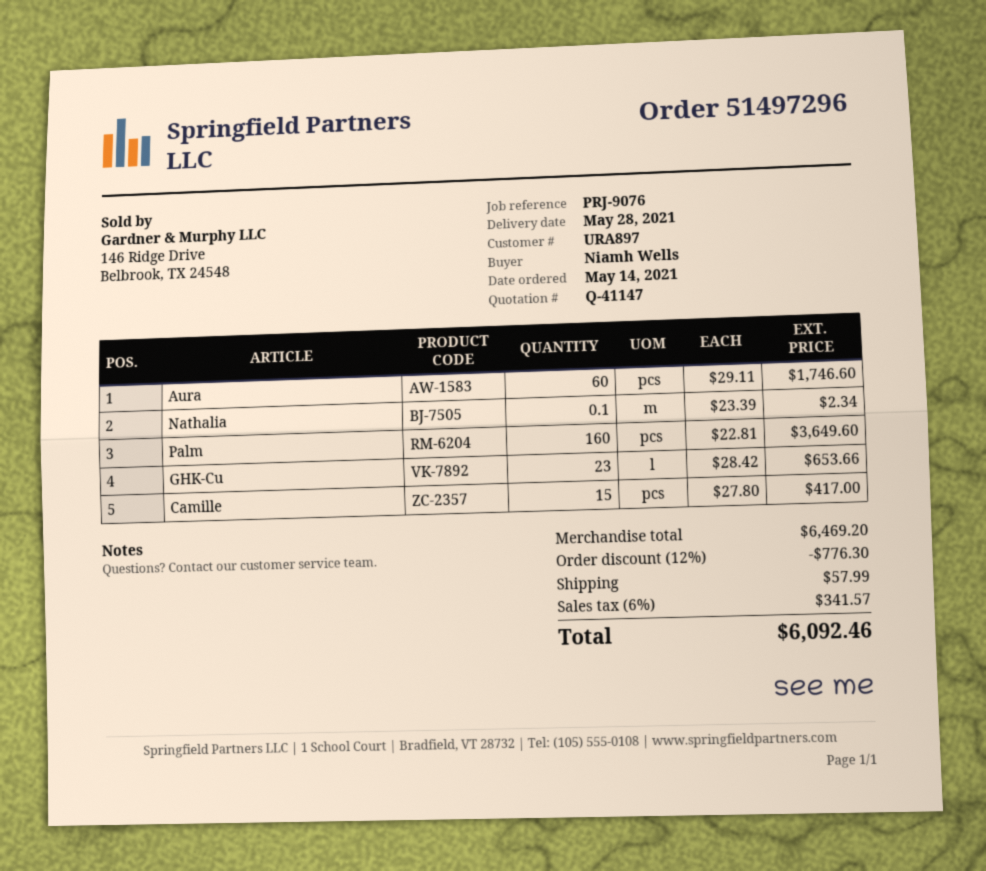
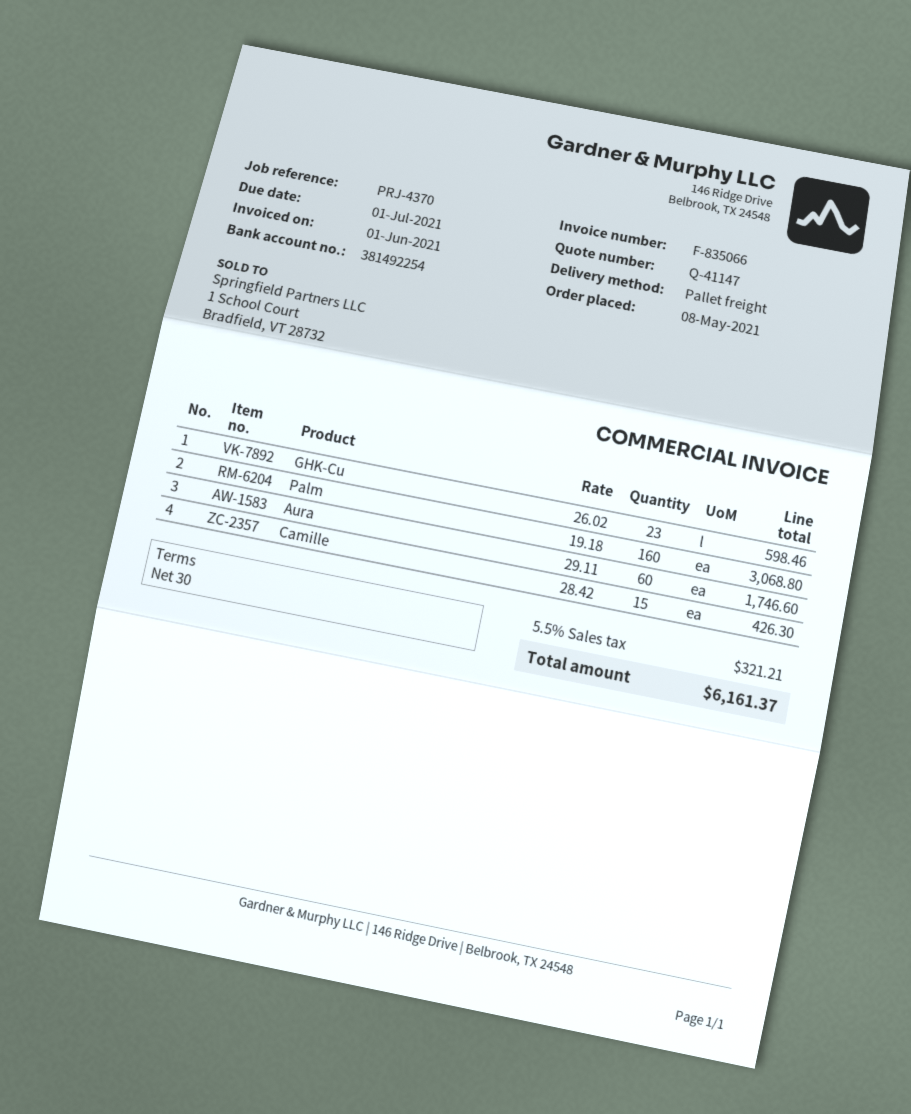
order date: 2021-05-14 -> 2021-05-08
reference: PRJ-9076 -> PRJ-4370
Nathalia: 0.1 x 23.39 = 2.34 -> none
Palm: 160 x 22.81 = 3649.60 -> 160 x 19.18 = 3068.80
GHK-Cu: 23 x 28.42 = 653.66 -> 23 x 26.02 = 598.46
Camille: 15 x 27.80 = 417.00 -> 15 x 28.42 = 426.30
discount: 12% = 776.30 -> none
shipping: 57.99 -> none
tax: 6% = 341.57 -> 5.5% = 321.21
total: 6092.46 -> 6161.37

